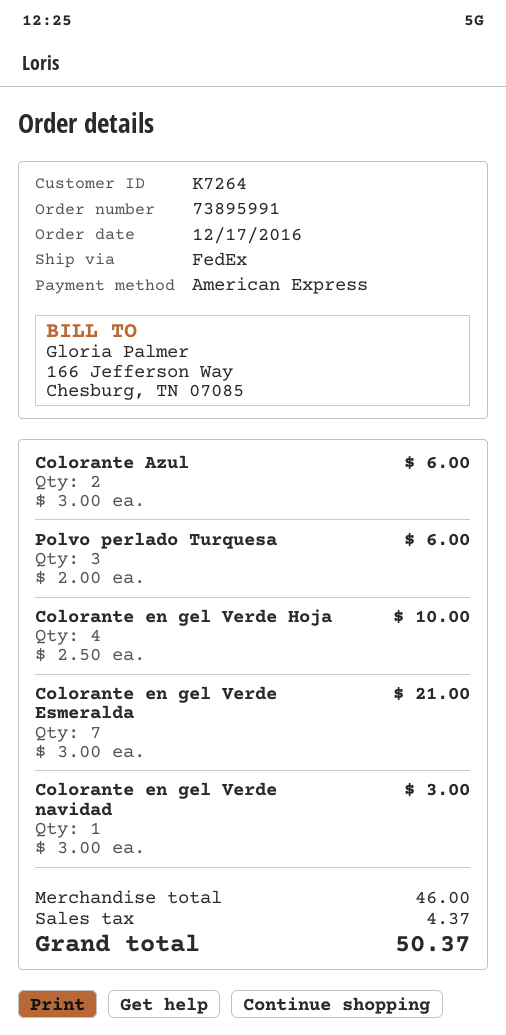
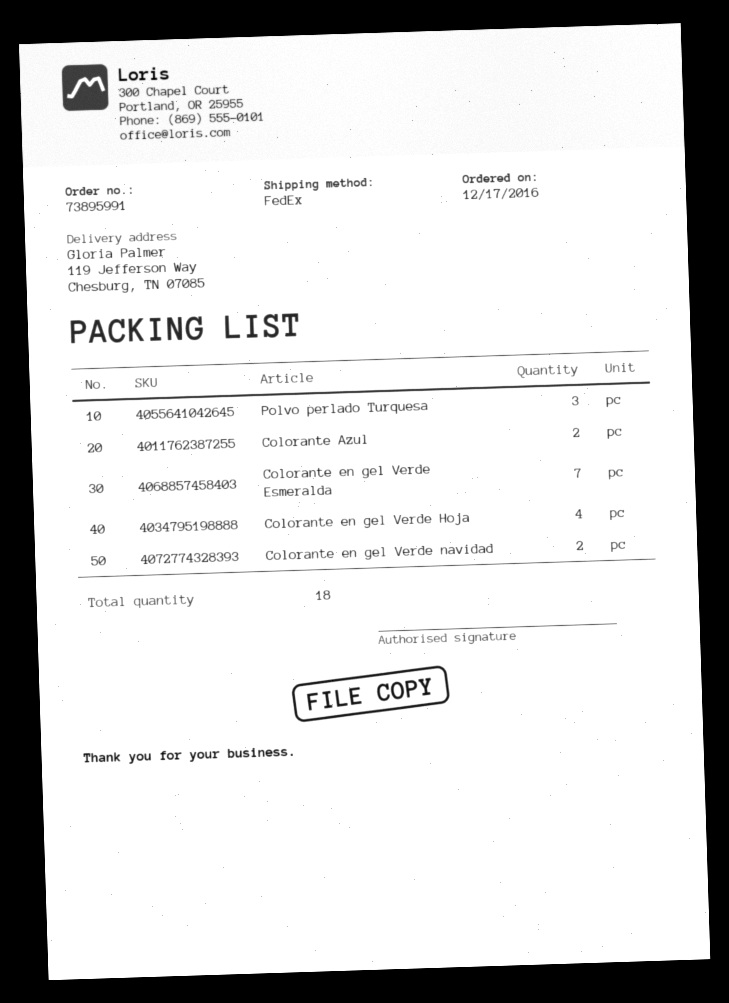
Colorante en gel Verde navidad: 1 -> 2

